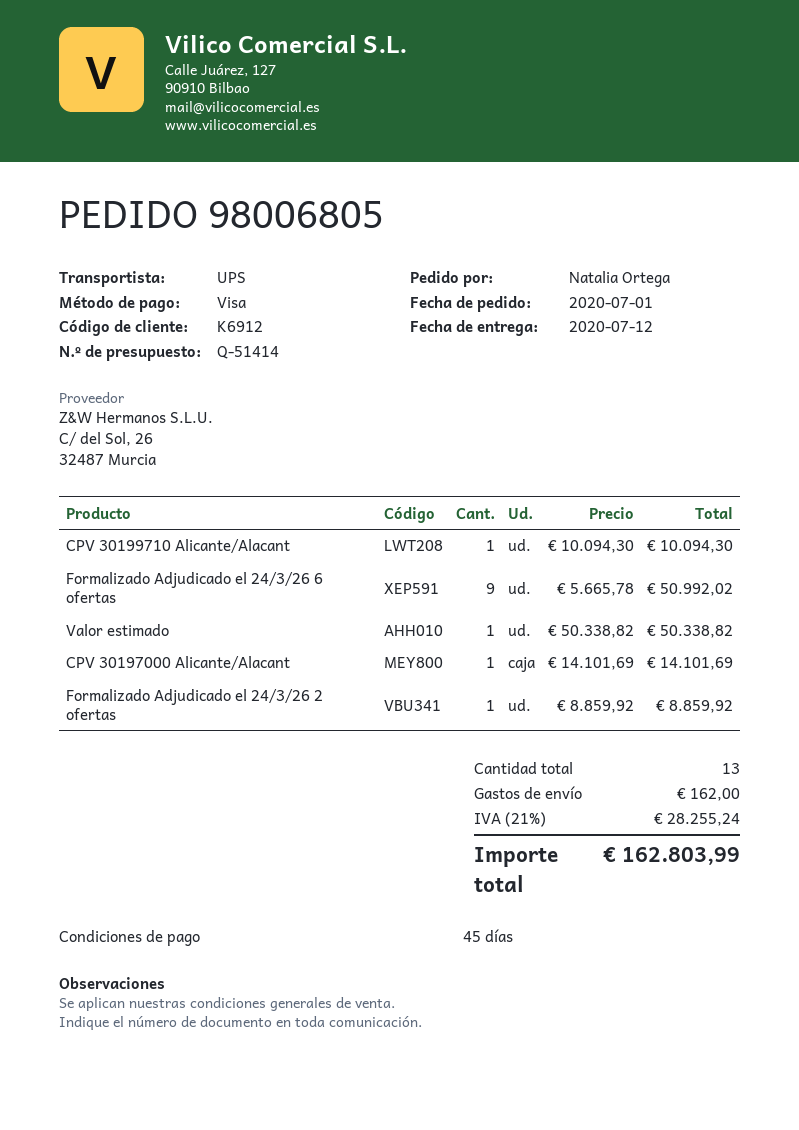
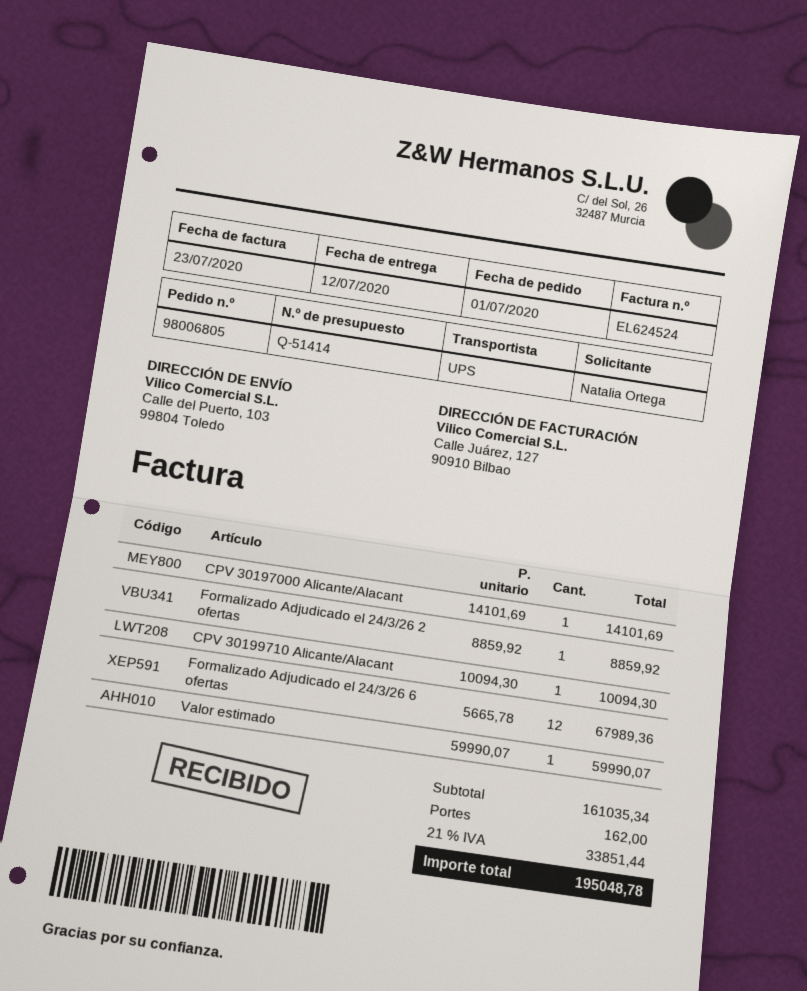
Formalizado Adjudicado el 24/3/26 6 ofertas: 9 x 5665.78 = 50992.02 -> 12 x 5665.78 = 67989.36
Valor estimado: 1 x 50338.82 = 50338.82 -> 1 x 59990.07 = 59990.07
tax: 21% = 28255.24 -> 21% = 33851.44
total: 162803.99 -> 195048.78

